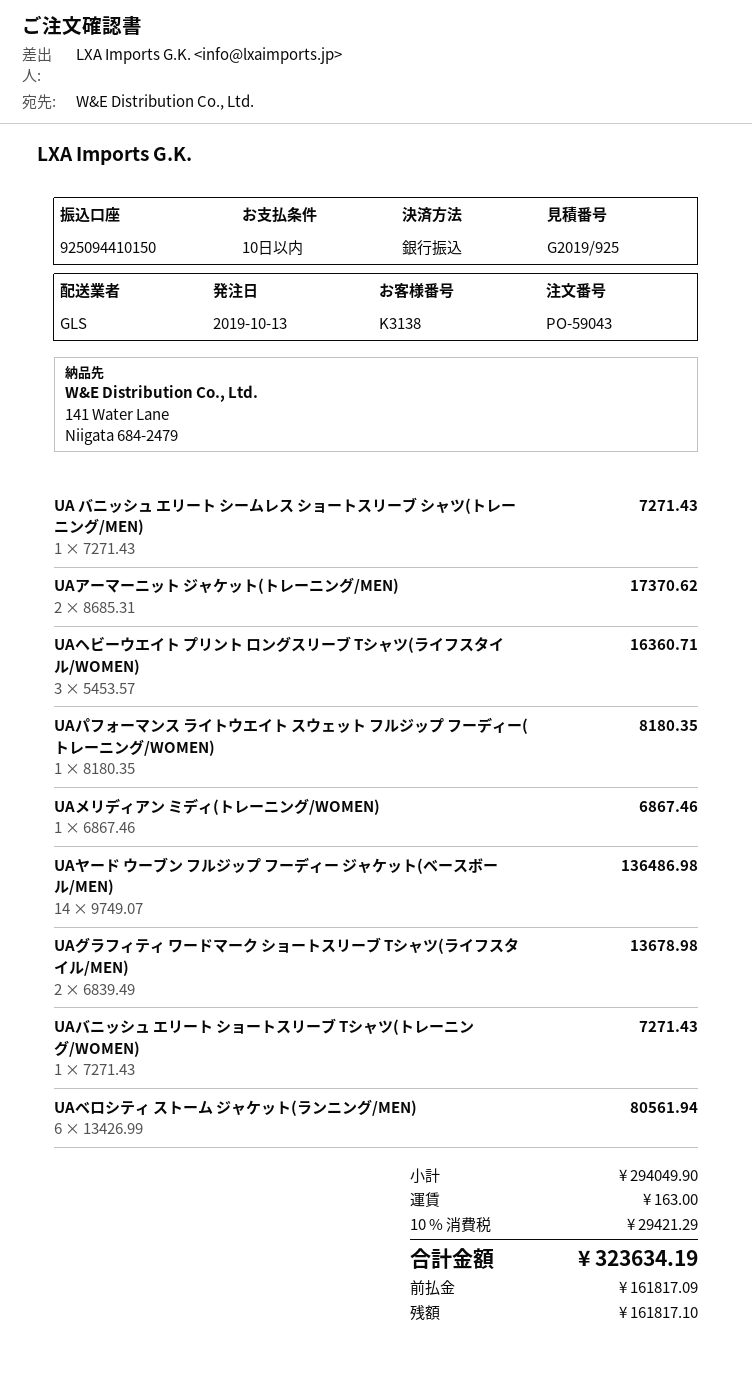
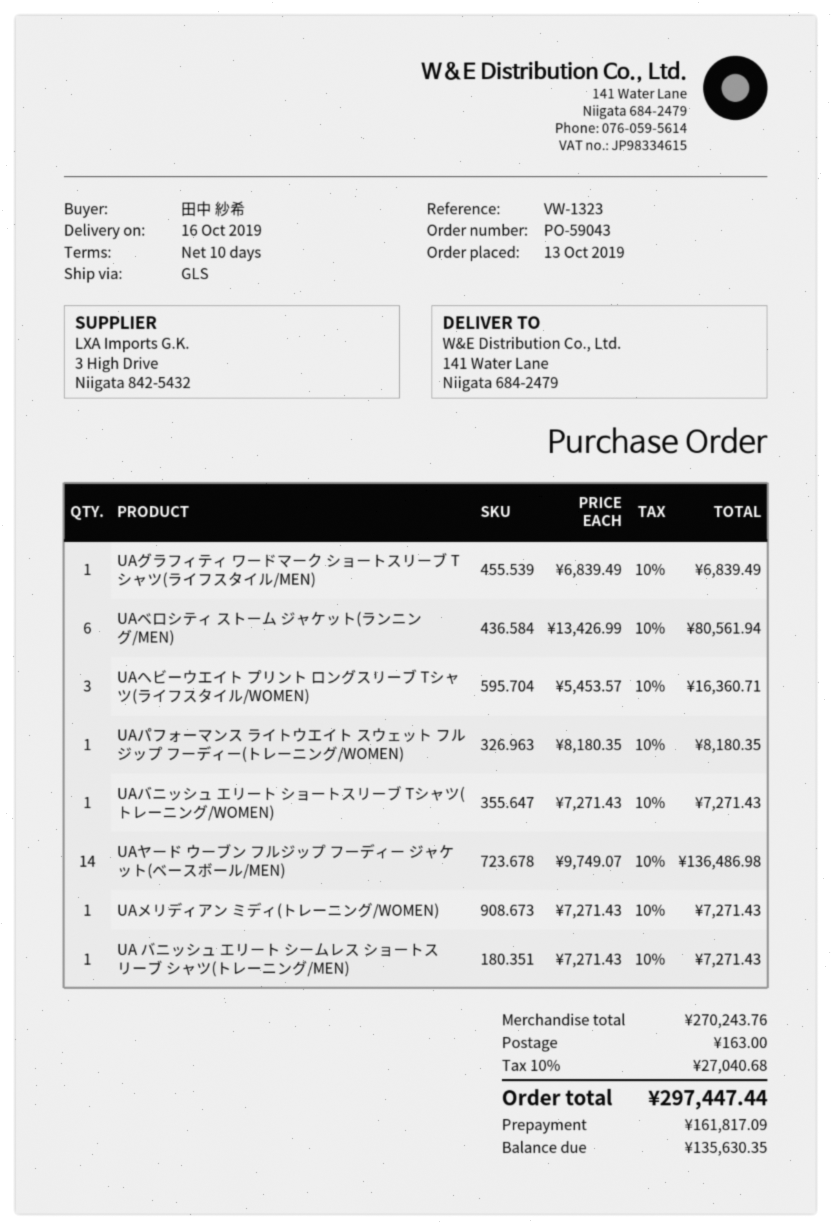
UAアーマーニット ジャケット(トレーニング/MEN): 2 x 8685.31 = 17370.62 -> none
UAメリディアン ミディ(トレーニング/WOMEN): 1 x 6867.46 = 6867.46 -> 1 x 7271.43 = 7271.43
UAグラフィティ ワードマーク ショートスリーブ Tシャツ(ライフスタイル/MEN): 2 x 6839.49 = 13678.98 -> 1 x 6839.49 = 6839.49
subtotal: 294049.90 -> 270243.76
tax: 10% = 29421.29 -> 10% = 27040.68
total: 323634.19 -> 297447.44
balance: 161817.10 -> 135630.35

